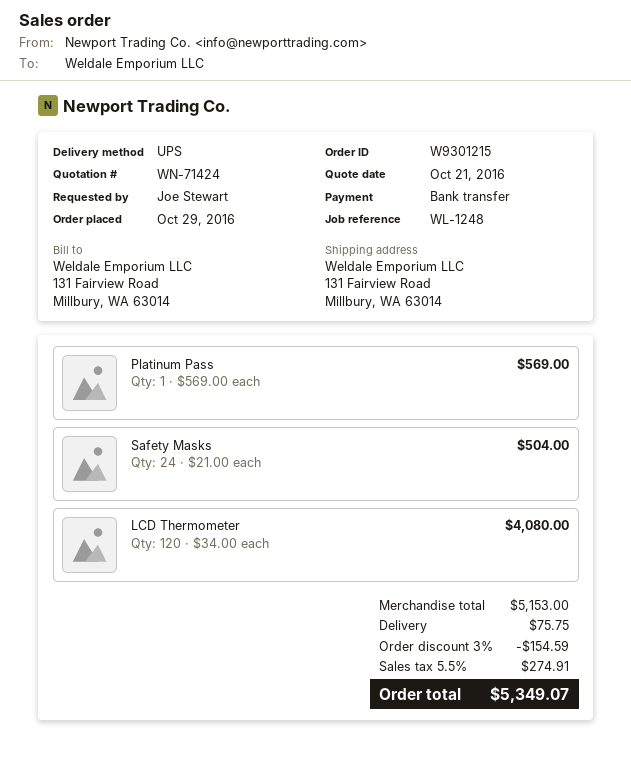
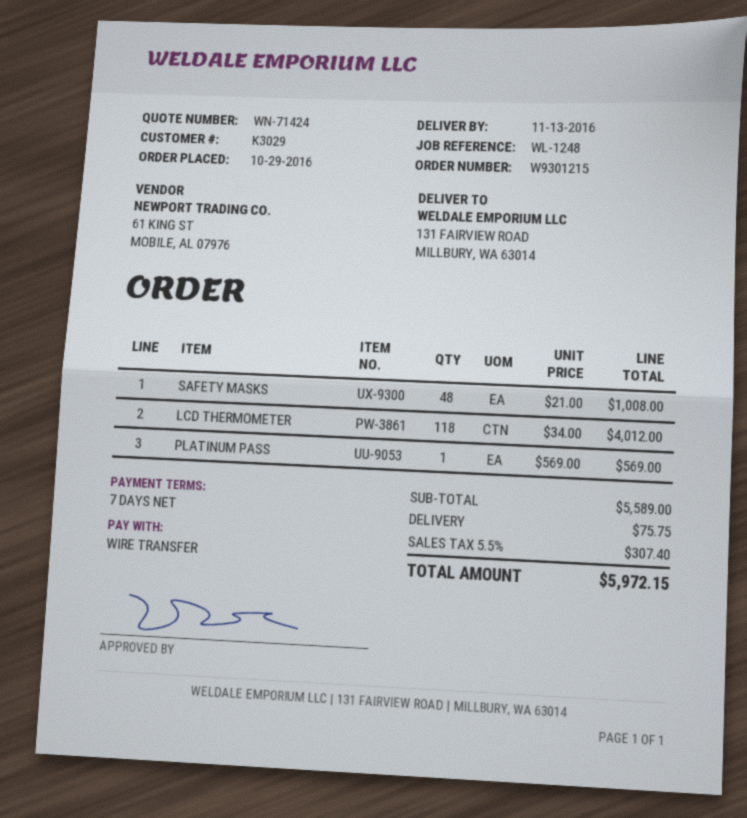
Safety Masks: 24 x 21.00 = 504.00 -> 48 x 21.00 = 1008.00
LCD Thermometer: 120 x 34.00 = 4080.00 -> 118 x 34.00 = 4012.00
subtotal: 5153.00 -> 5589.00
discount: 3% = 154.59 -> none
tax: 5.5% = 274.91 -> 5.5% = 307.40
total: 5349.07 -> 5972.15

